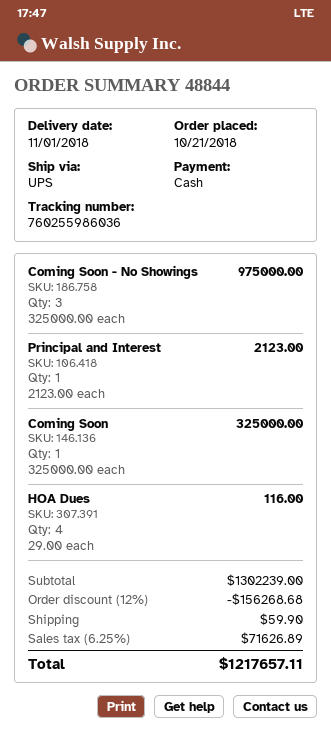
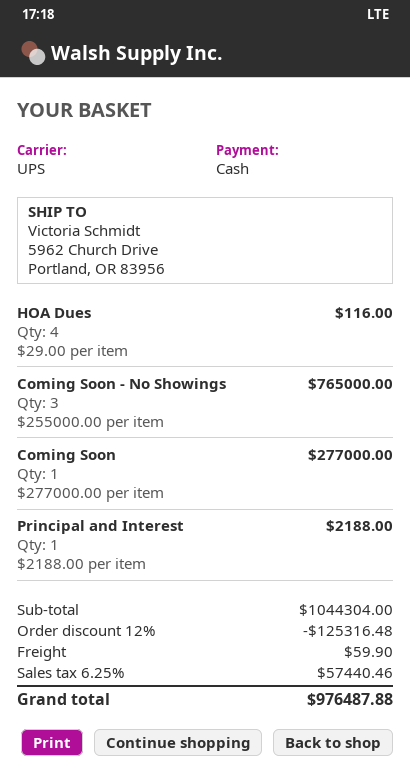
Coming Soon - No Showings: 3 x 325000.00 = 975000.00 -> 3 x 255000.00 = 765000.00
Principal and Interest: 1 x 2123.00 = 2123.00 -> 1 x 2188.00 = 2188.00
Coming Soon: 1 x 325000.00 = 325000.00 -> 1 x 277000.00 = 277000.00
subtotal: 1302239.00 -> 1044304.00
discount: 12% = 156268.68 -> 12% = 125316.48
tax: 6.25% = 71626.89 -> 6.25% = 57440.46
total: 1217657.11 -> 976487.88

